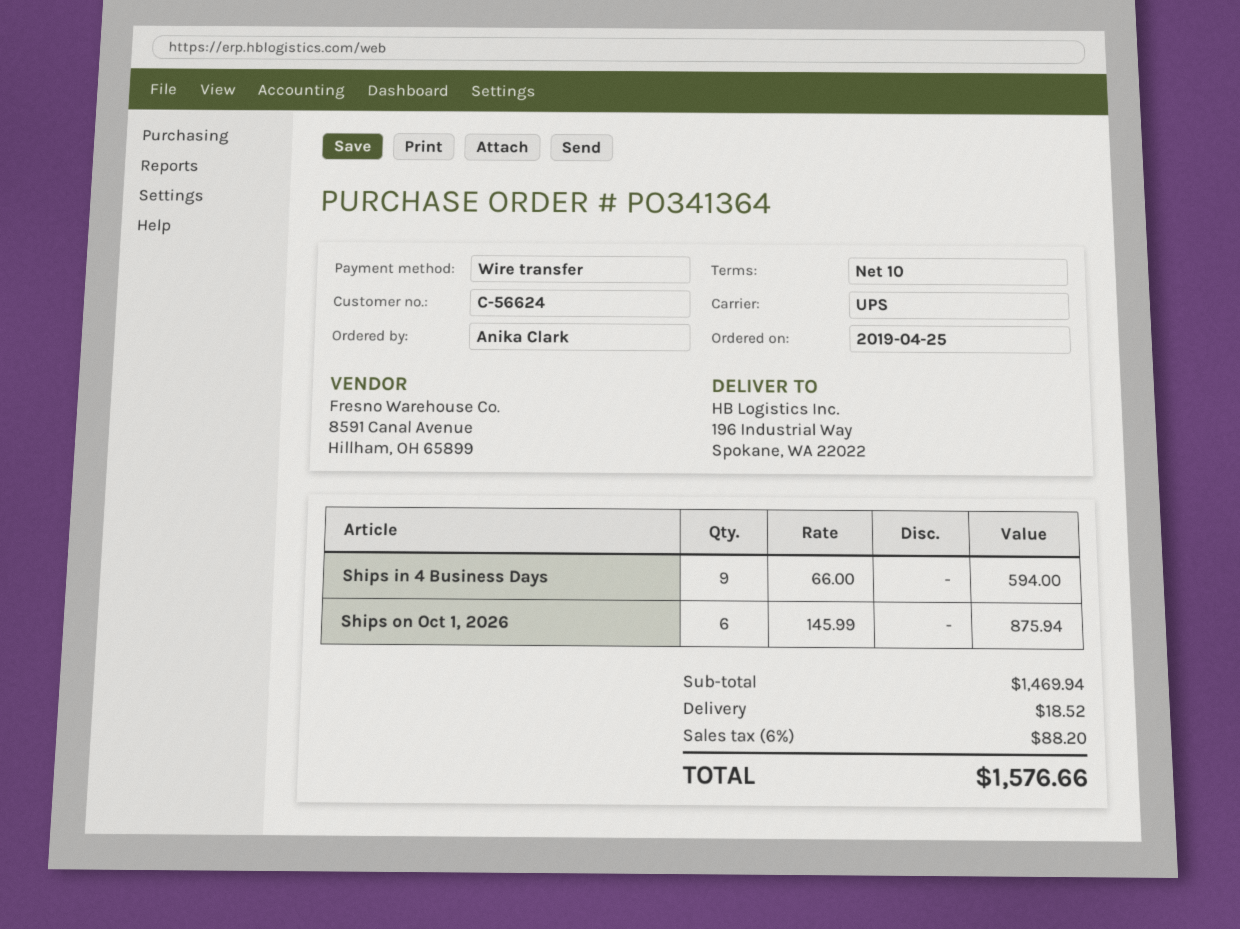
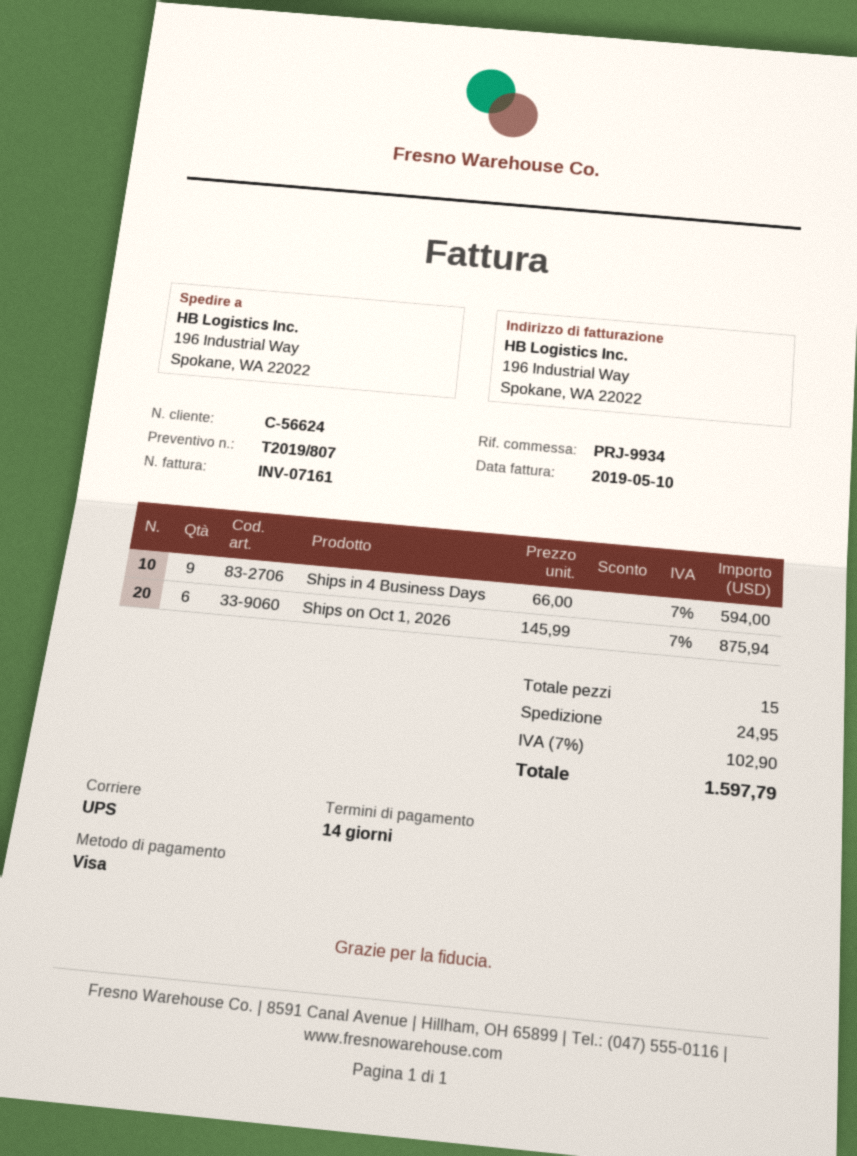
payment terms: 10 days -> 14 days
payment method: bank transfer -> Visa
shipping: 18.52 -> 24.95
tax: 6% = 88.20 -> 7% = 102.90
total: 1576.66 -> 1597.79

